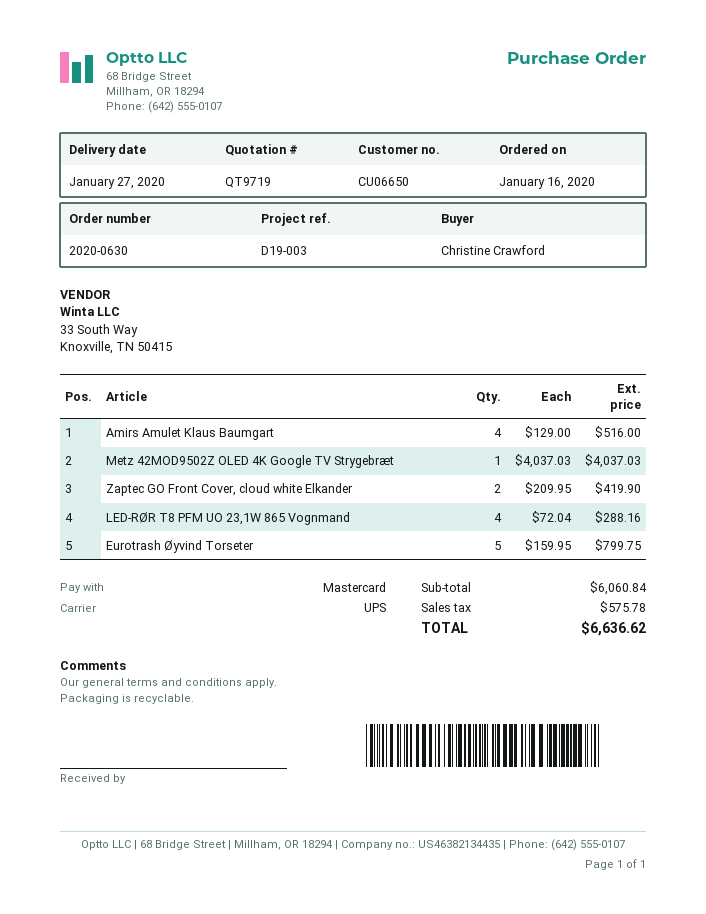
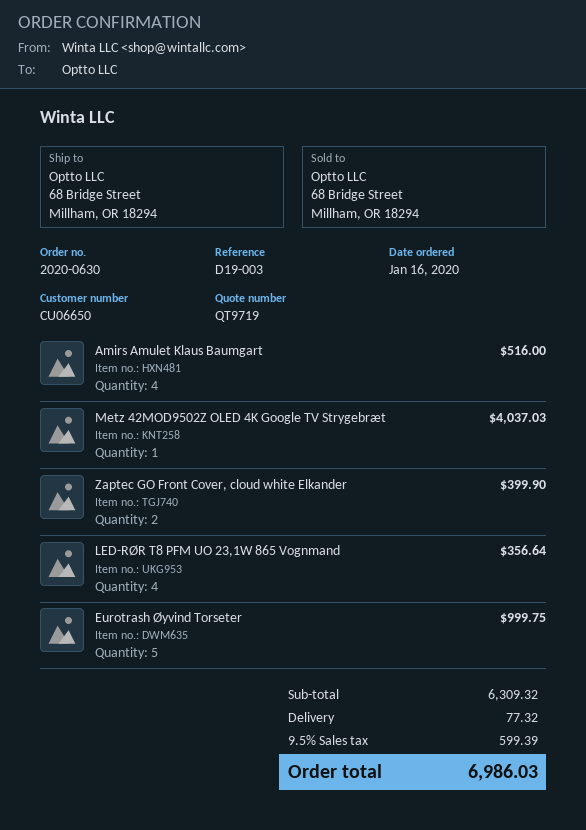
Zaptec GO Front Cover, cloud white Elkander: 2 for 419.90 -> 2 for 399.90
LED-RØR T8 PFM UO 23,1W 865 Vognmand: 4 for 288.16 -> 4 for 356.64
Eurotrash Øyvind Torseter: 5 for 799.75 -> 5 for 999.75
subtotal: 6060.84 -> 6309.32
shipping: none -> 77.32
tax: 575.78 -> 599.39
total: 6636.62 -> 6986.03

